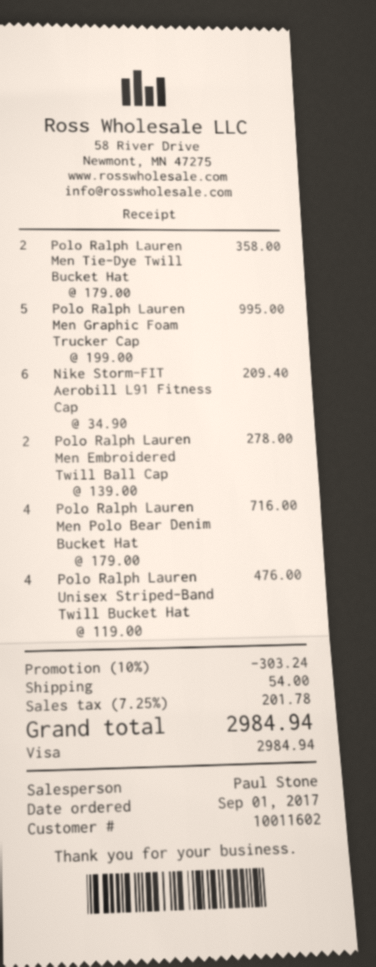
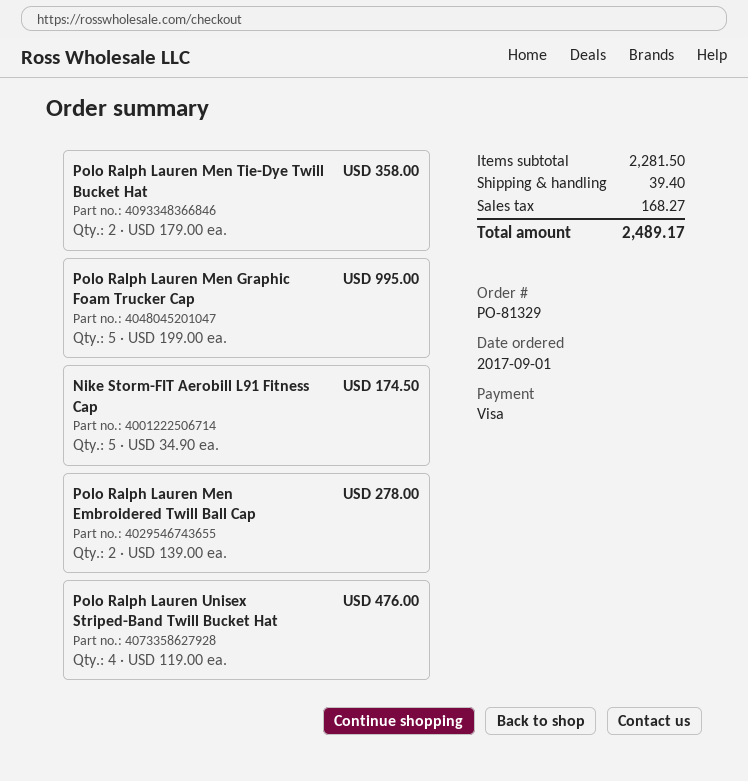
Nike Storm-FIT Aerobill L91 Fitness Cap: 6 x 34.90 = 209.40 -> 5 x 34.90 = 174.50
Polo Ralph Lauren Men Polo Bear Denim Bucket Hat: 4 x 179.00 = 716.00 -> none
discount: 10% = 303.24 -> none
shipping: 54.00 -> 39.40
tax: 201.78 -> 168.27
total: 2984.94 -> 2489.17

